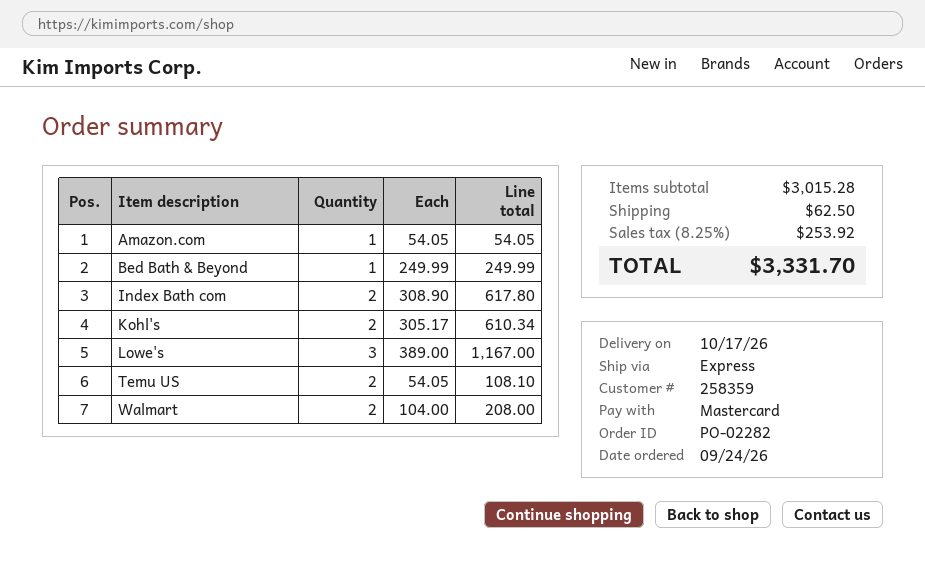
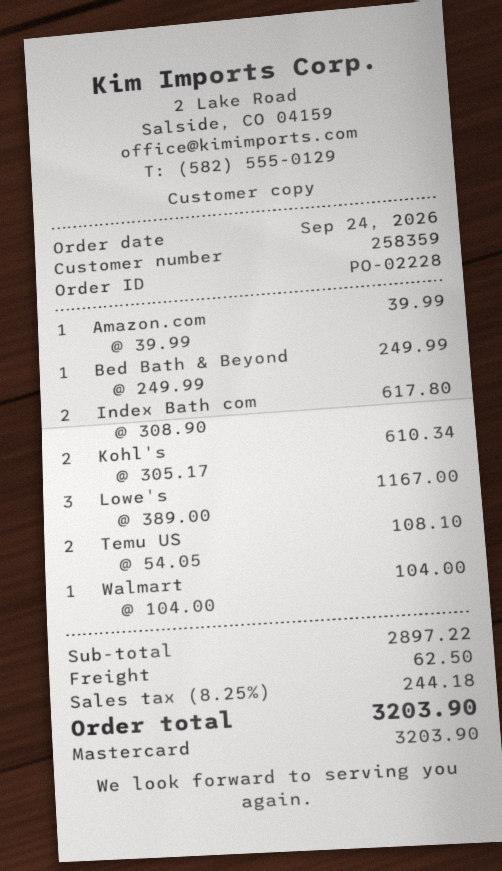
order number: PO-02282 -> PO-02228
Amazon.com: 1 x 54.05 = 54.05 -> 1 x 39.99 = 39.99
Walmart: 2 x 104.00 = 208.00 -> 1 x 104.00 = 104.00
subtotal: 3015.28 -> 2897.22
tax: 8.25% = 253.92 -> 8.25% = 244.18
total: 3331.70 -> 3203.90

